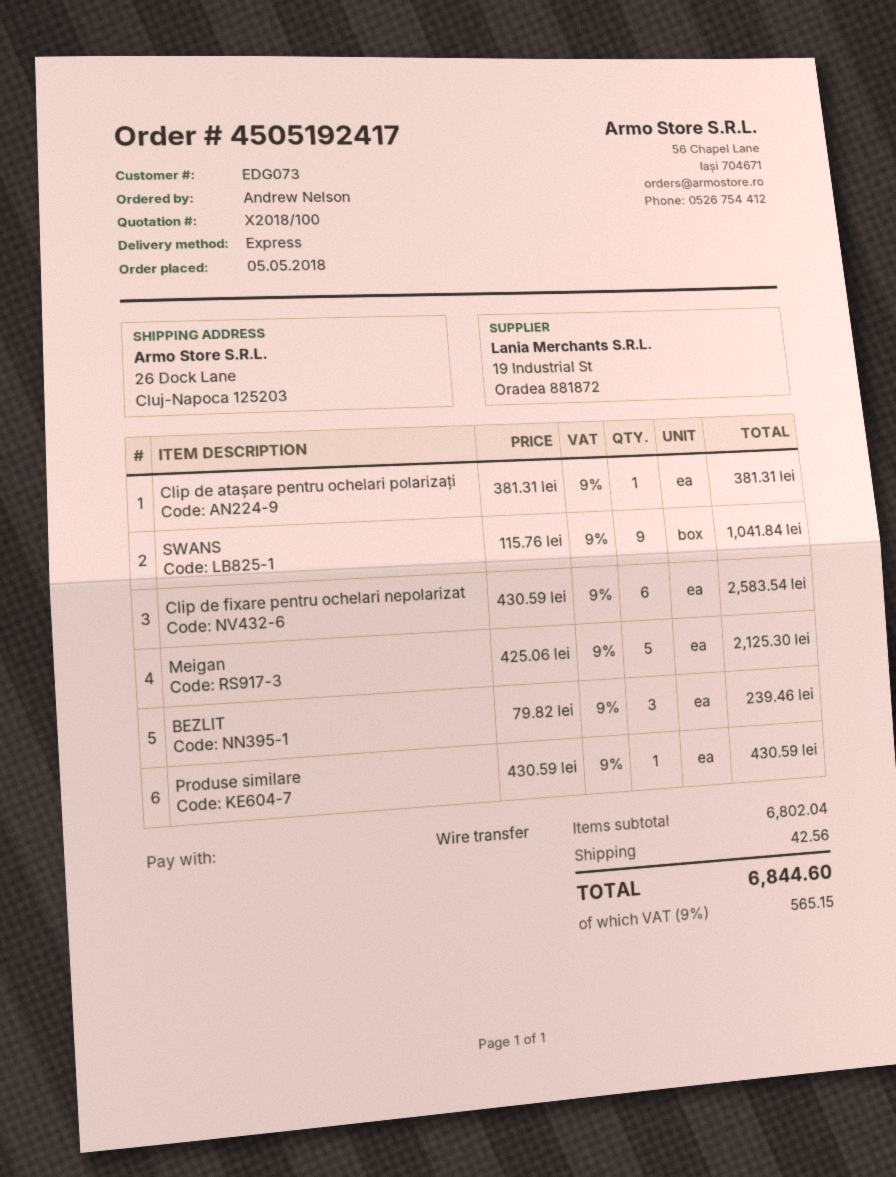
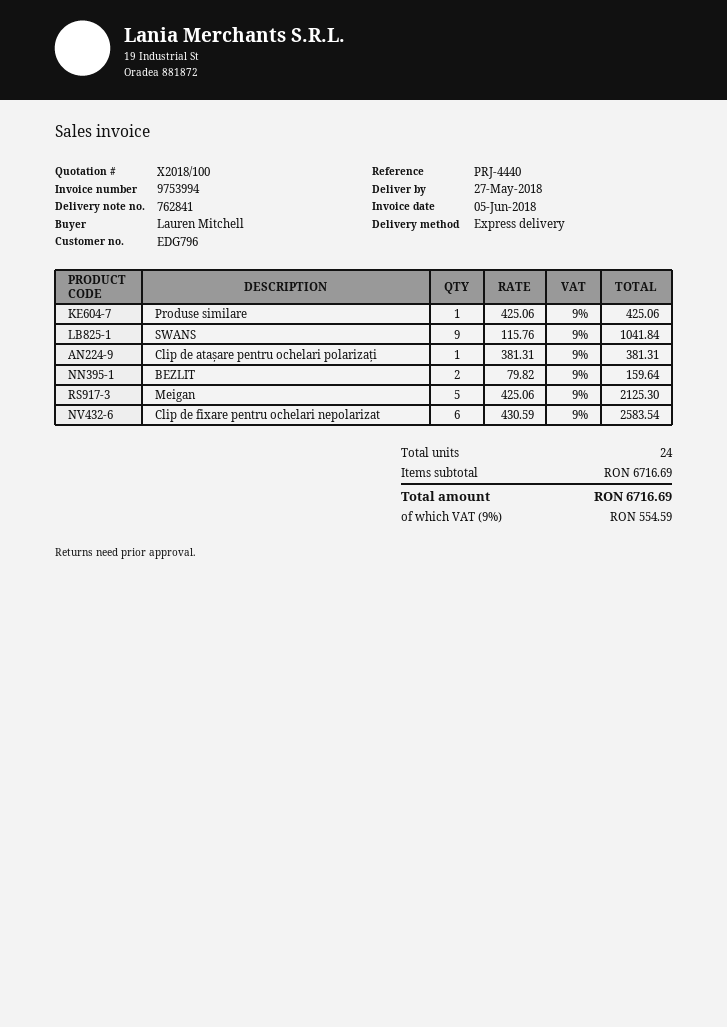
customer number: EDG073 -> EDG796
ordered by: Andrew Nelson -> Lauren Mitchell
BEZLIT: 3 x 79.82 = 239.46 -> 2 x 79.82 = 159.64
Produse similare: 1 x 430.59 = 430.59 -> 1 x 425.06 = 425.06
subtotal: 6802.04 -> 6716.69
shipping: 42.56 -> none
tax: 9% = 565.15 -> 9% = 554.59
total: 6844.60 -> 6716.69

